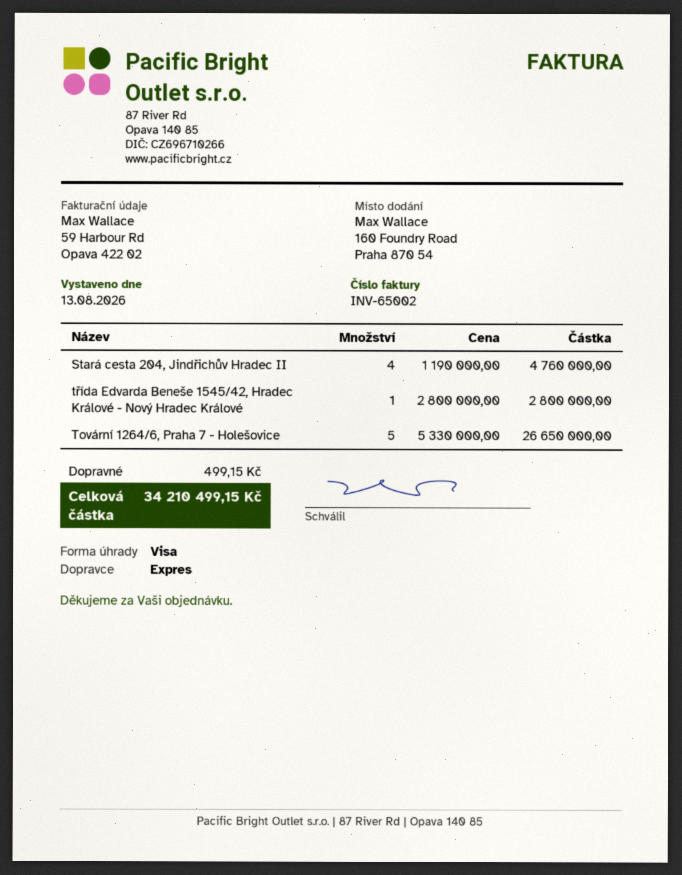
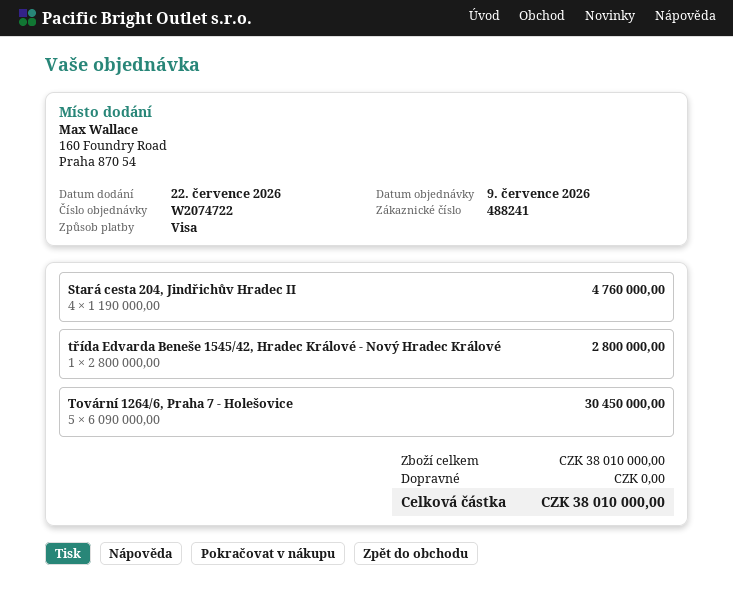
Tovární 1264/6, Praha 7 - Holešovice: 5 x 5330000.00 = 26650000.00 -> 5 x 6090000.00 = 30450000.00
shipping: 499.15 -> 0.00
total: 34210499.15 -> 38010000.00

